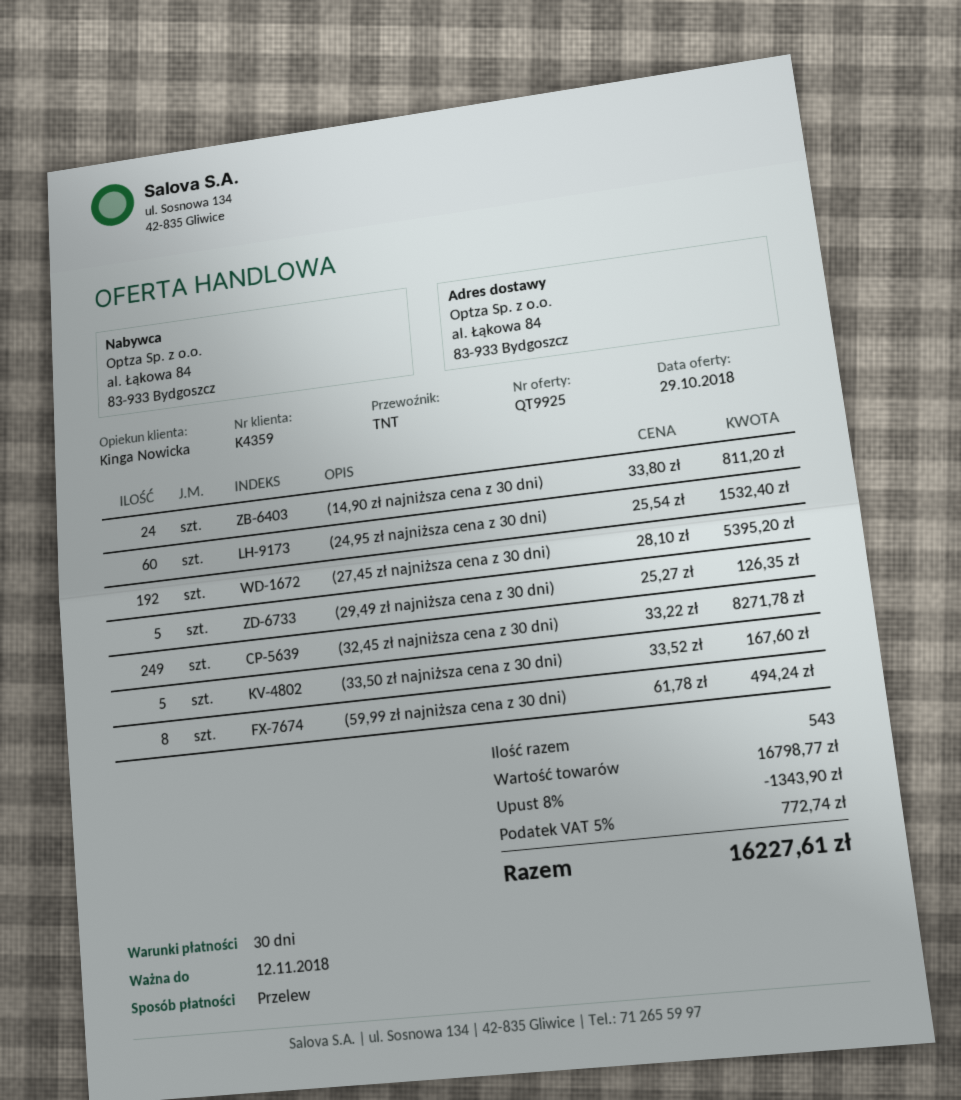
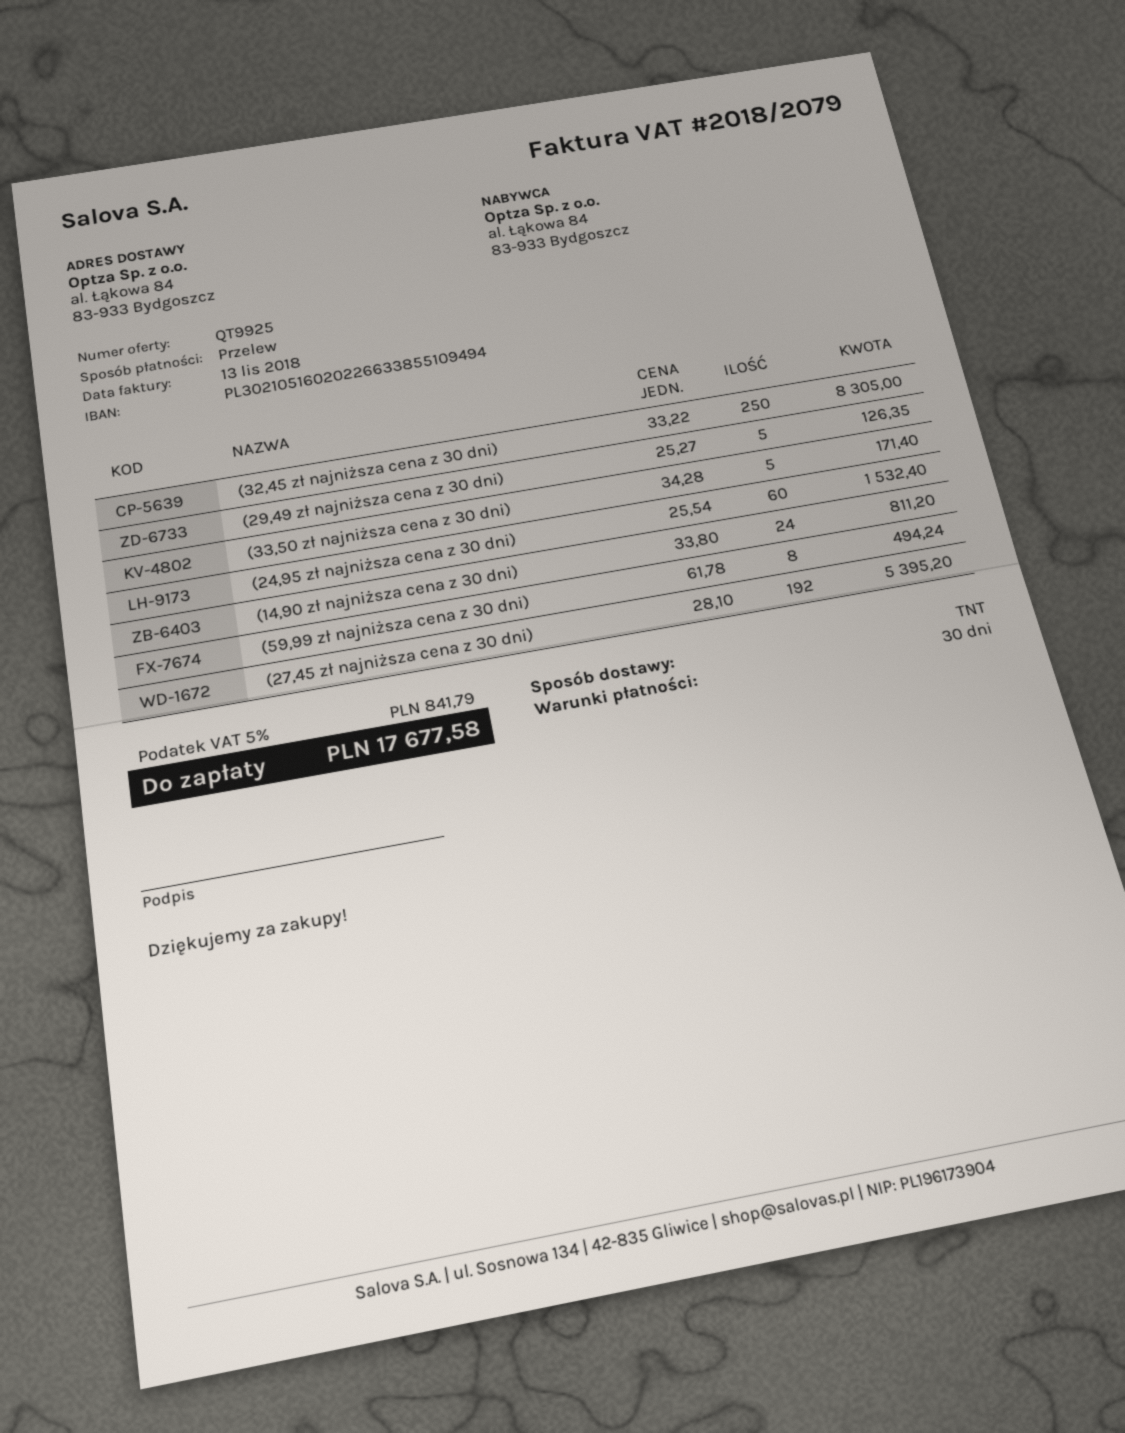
(32,45 zł najniższa cena z 30 dni): 249 x 33.22 = 8271.78 -> 250 x 33.22 = 8305.00
(33,50 zł najniższa cena z 30 dni): 5 x 33.52 = 167.60 -> 5 x 34.28 = 171.40
discount: 8% = 1343.90 -> none
tax: 5% = 772.74 -> 5% = 841.79
total: 16227.61 -> 17677.58

